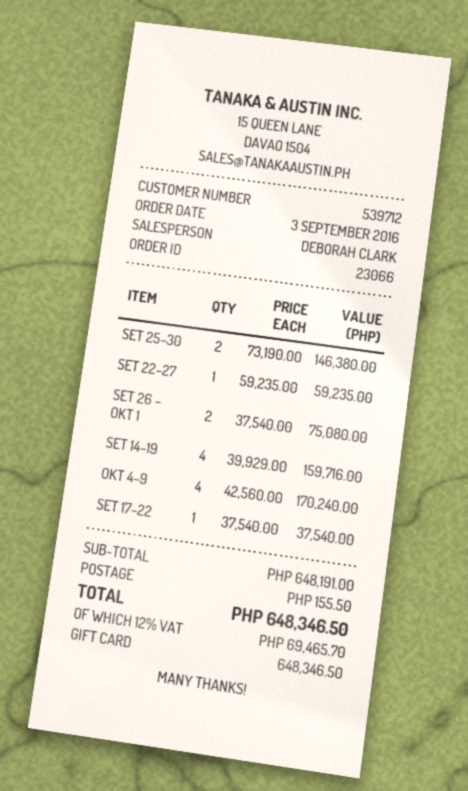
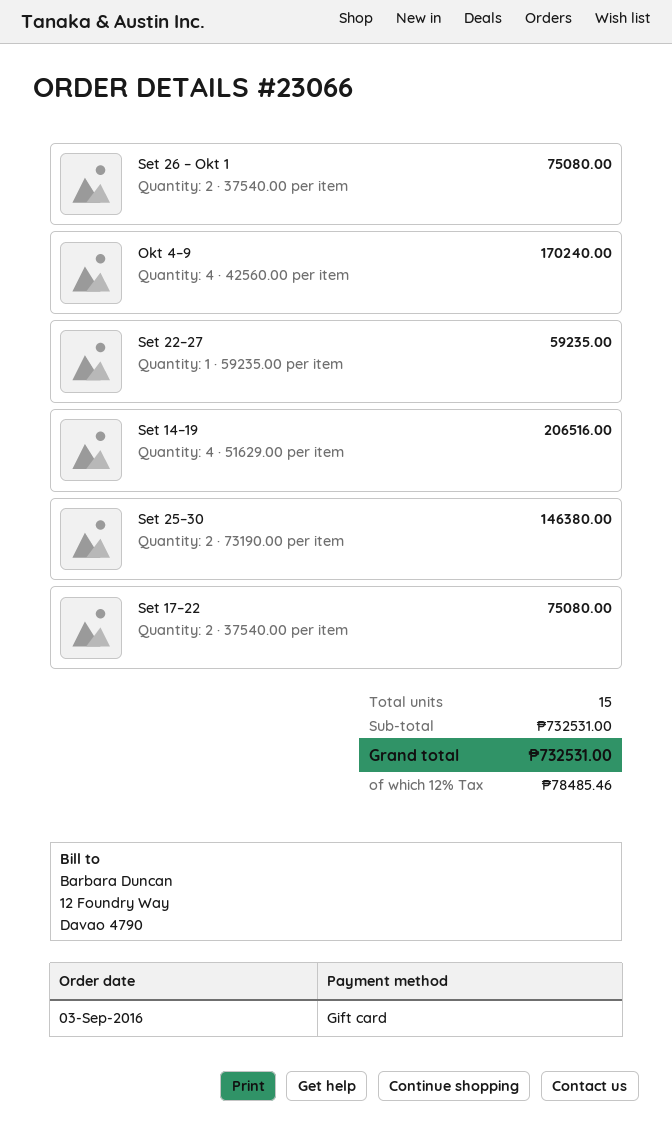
SET 14–19: 4 x 39929.00 = 159716.00 -> 4 x 51629.00 = 206516.00
SET 17–22: 1 x 37540.00 = 37540.00 -> 2 x 37540.00 = 75080.00
subtotal: 648191.00 -> 732531.00
shipping: 155.50 -> none
tax: 12% = 69465.70 -> 12% = 78485.46
total: 648346.50 -> 732531.00

